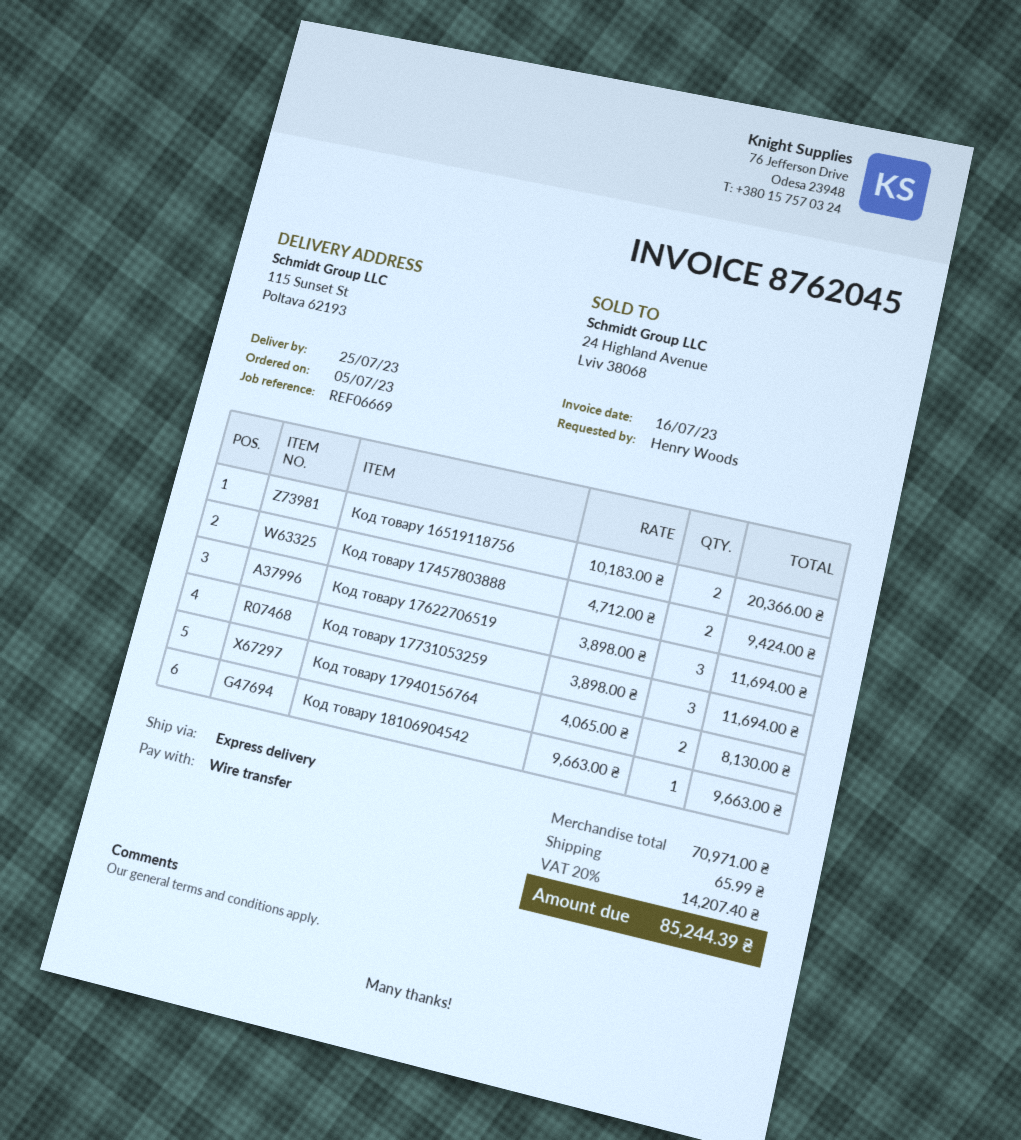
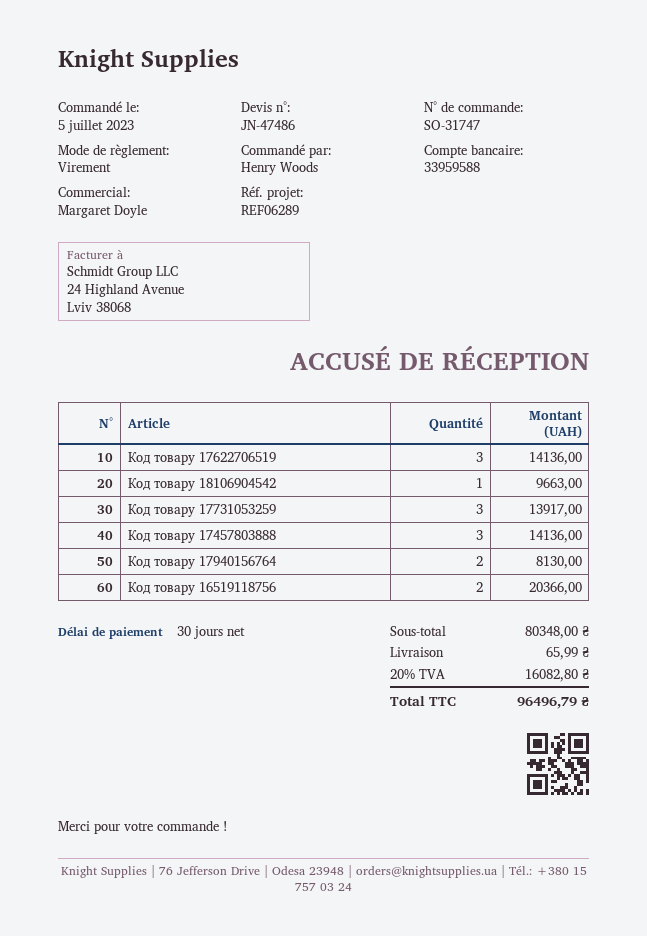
reference: REF06669 -> REF06289
Код товару 17457803888: 2 for 9424.00 -> 3 for 14136.00
Код товару 17622706519: 3 for 11694.00 -> 3 for 14136.00
Код товару 17731053259: 3 for 11694.00 -> 3 for 13917.00
subtotal: 70971.00 -> 80348.00
tax: 20% = 14207.40 -> 20% = 16082.80
total: 85244.39 -> 96496.79

